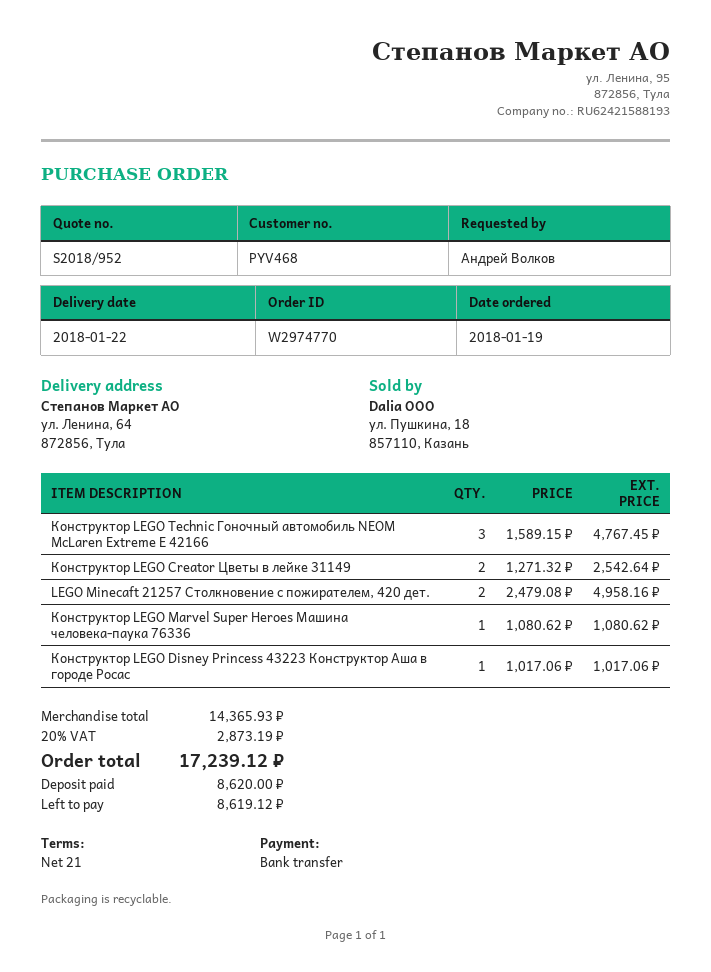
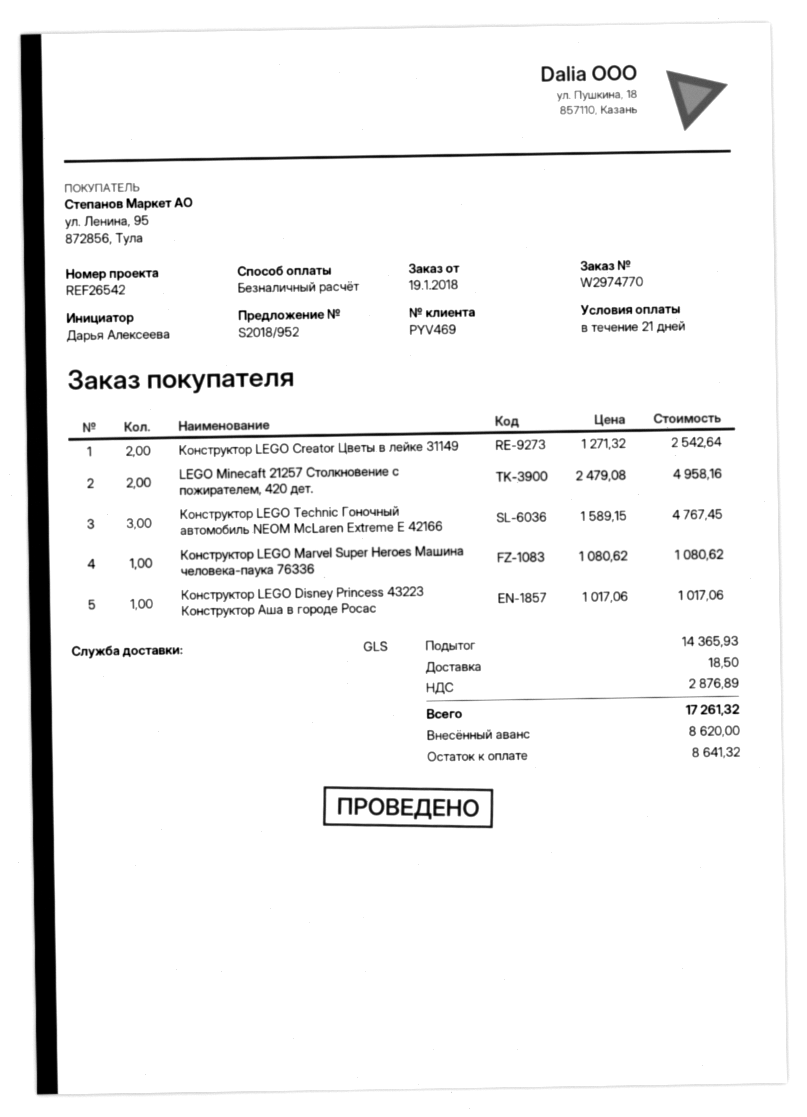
customer number: PYV468 -> PYV469
ordered by: Андрей Волков -> Дарья Алексеева
shipping: none -> 18.50
tax: 2873.19 -> 2876.89
total: 17239.12 -> 17261.32
balance: 8619.12 -> 8641.32

